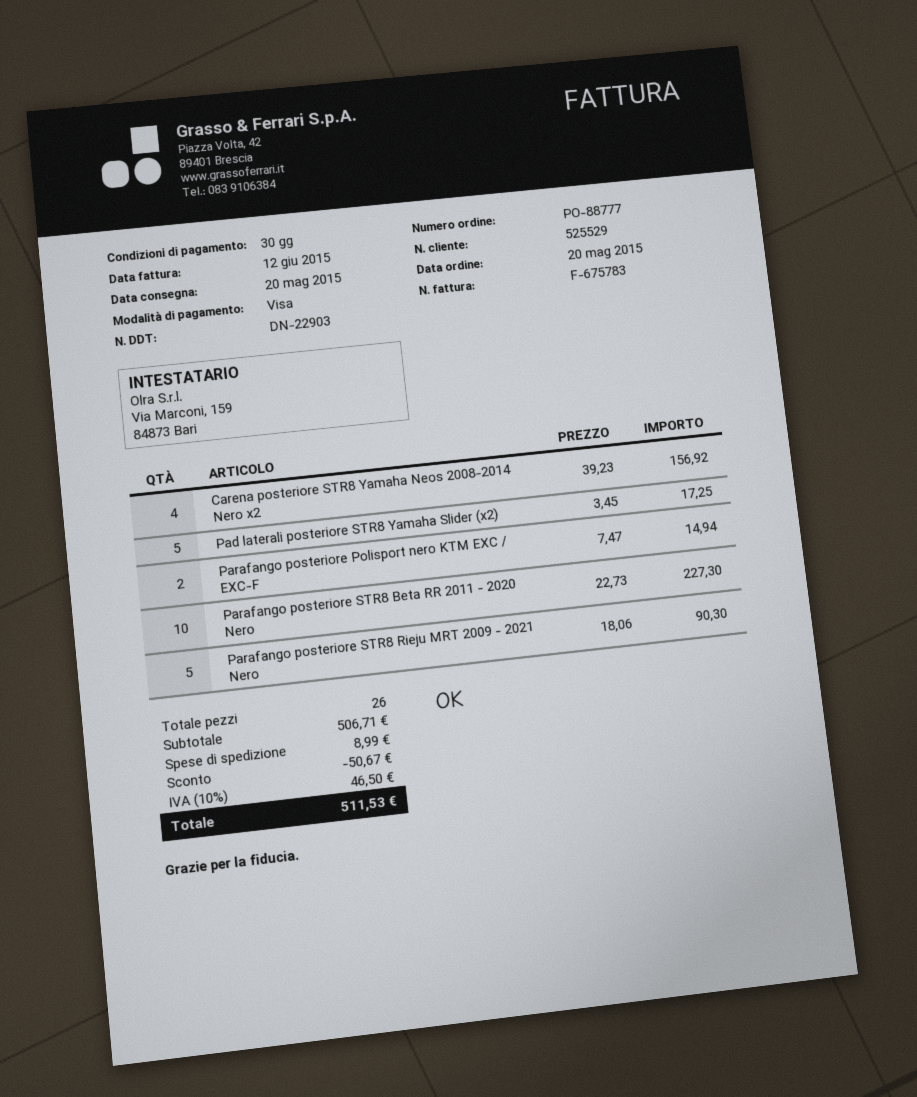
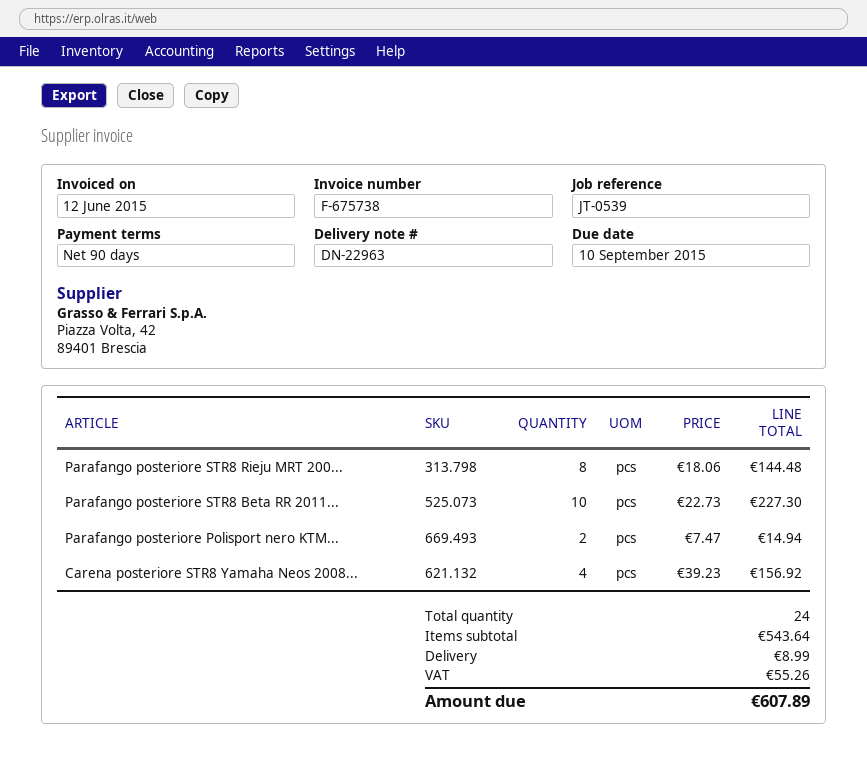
delivery note number: DN-22903 -> DN-22963
invoice number: F-675783 -> F-675738
payment terms: 30 days -> 90 days
Pad laterali posteriore STR8 Yamaha Slider (x2): 5 x 3.45 = 17.25 -> none
Parafango posteriore STR8 Rieju MRT 2009 - 2021 Nero: 5 x 18.06 = 90.30 -> 8 x 18.06 = 144.48
total quantity: 26 -> 24
subtotal: 506.71 -> 543.64
discount: 50.67 -> none
tax: 46.50 -> 55.26
total: 511.53 -> 607.89

